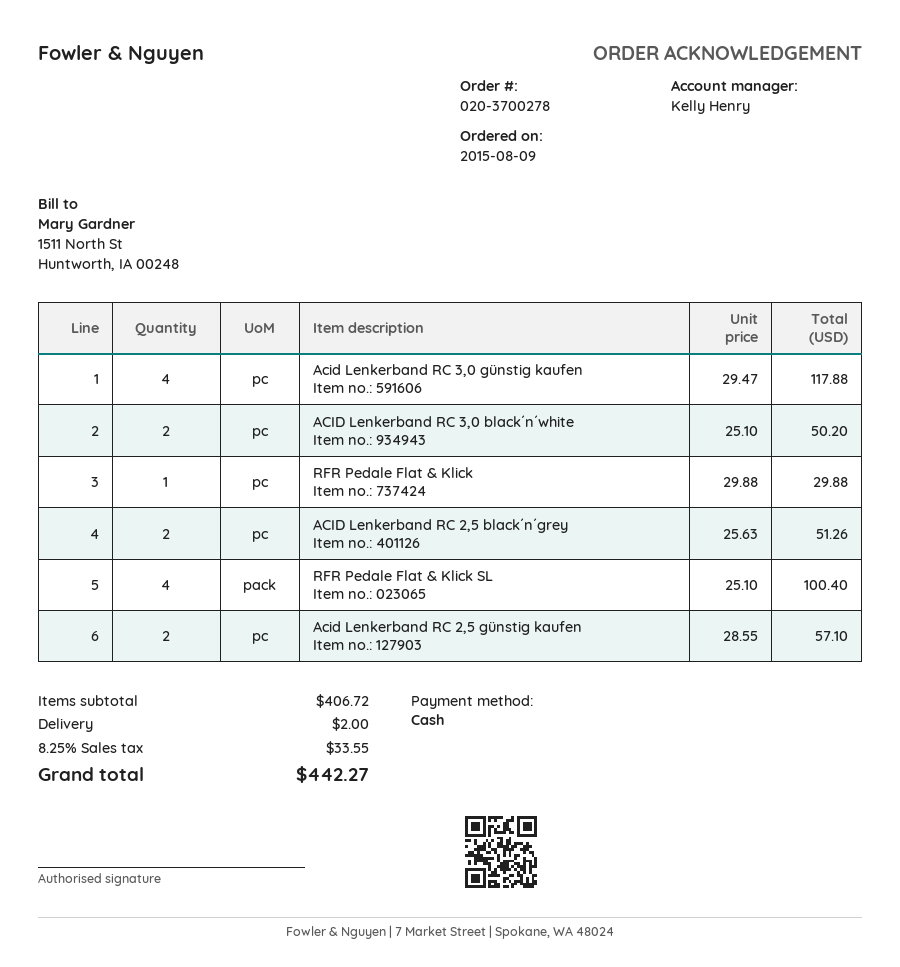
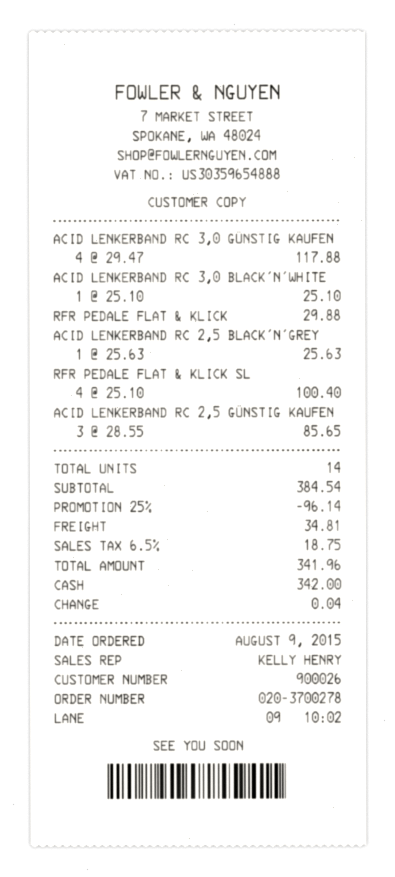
ACID Lenkerband RC 3,0 black´n´white: 2 x 25.10 = 50.20 -> 1 x 25.10 = 25.10
ACID Lenkerband RC 2,5 black´n´grey: 2 x 25.63 = 51.26 -> 1 x 25.63 = 25.63
Acid Lenkerband RC 2,5 günstig kaufen: 2 x 28.55 = 57.10 -> 3 x 28.55 = 85.65
subtotal: 406.72 -> 384.54
discount: none -> 25% = 96.14
shipping: 2.00 -> 34.81
tax: 8.25% = 33.55 -> 6.5% = 18.75
total: 442.27 -> 341.96

